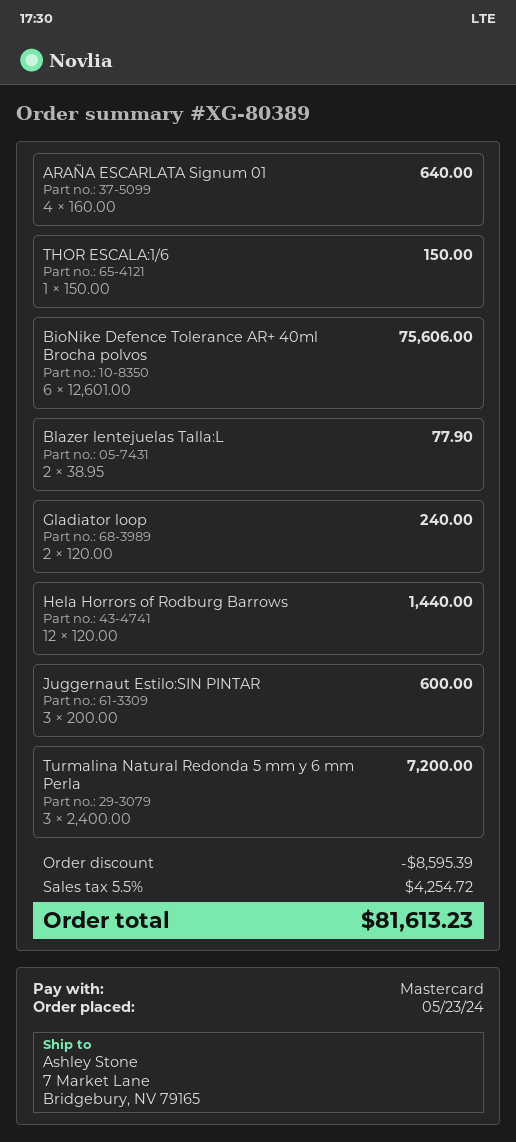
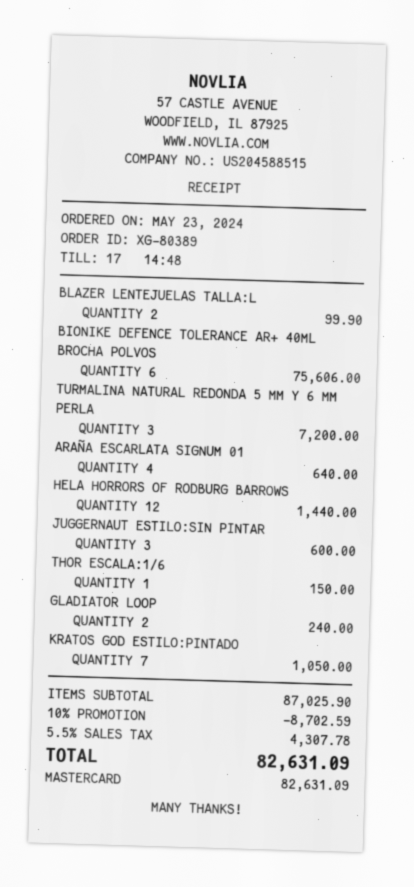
Blazer lentejuelas Talla:L: 2 for 77.90 -> 2 for 99.90
KRATOS GOD ESTILO:PINTADO: none -> 7 for 1050.00
discount: 8595.39 -> 8702.59
tax: 5.5% = 4254.72 -> 5.5% = 4307.78
total: 81613.23 -> 82631.09

